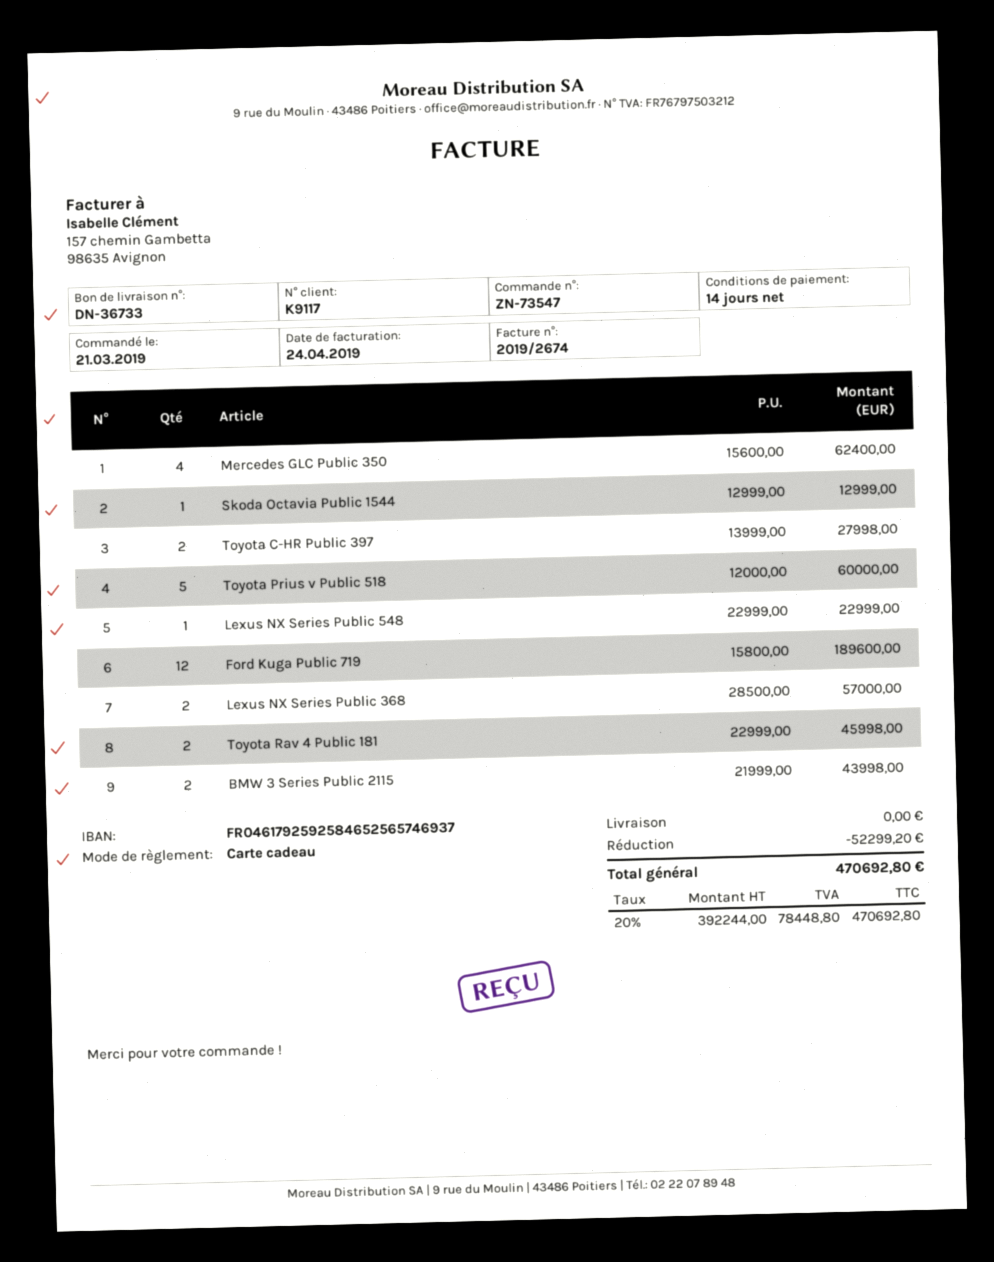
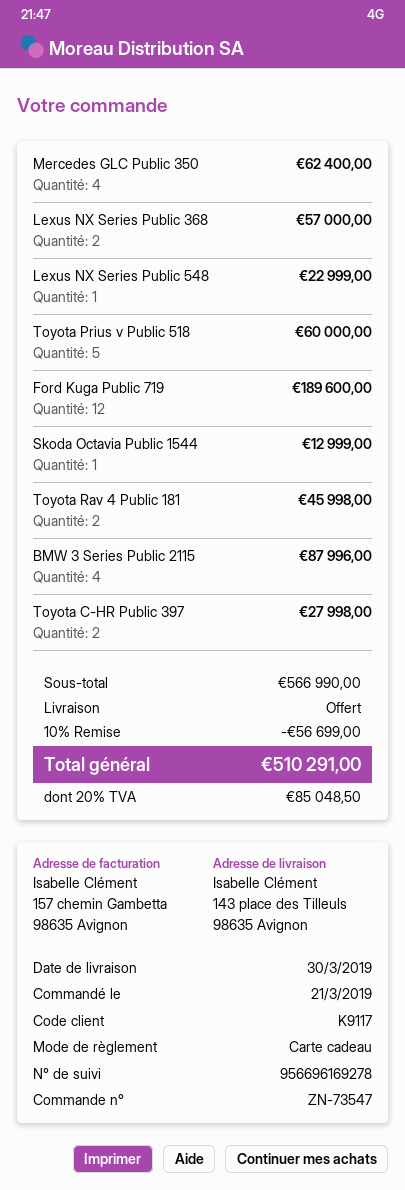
BMW 3 Series Public 2115: 2 for 43998.00 -> 4 for 87996.00
discount: 52299.20 -> 56699.00
tax: 20% = 78448.80 -> 20% = 85048.50
total: 470692.80 -> 510291.00

